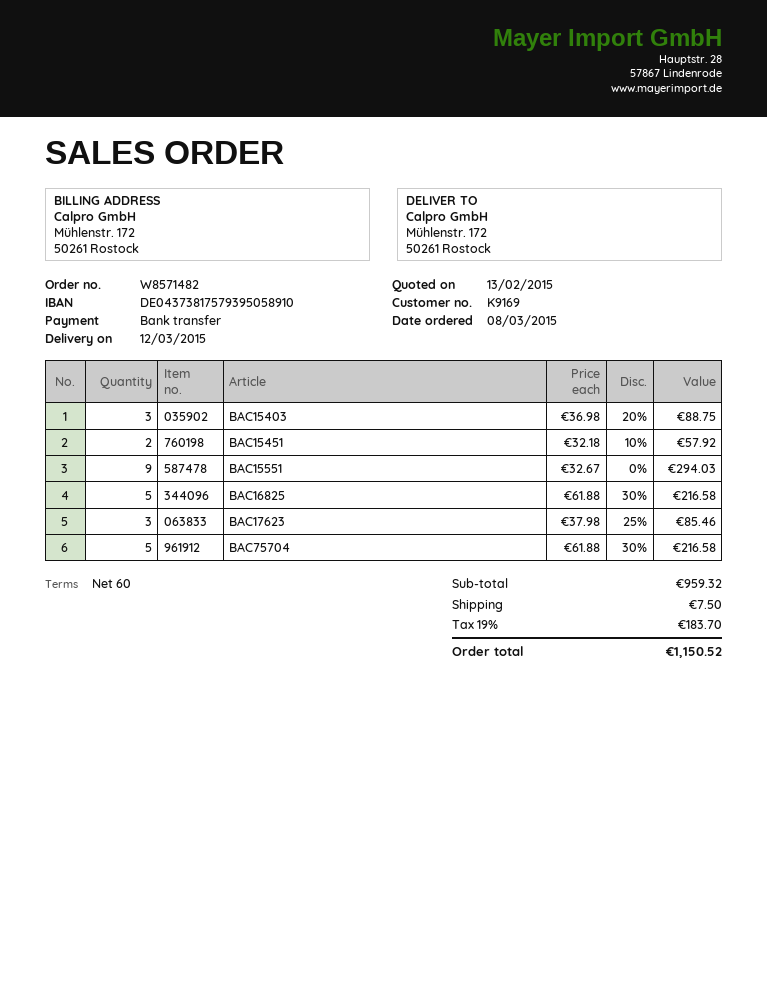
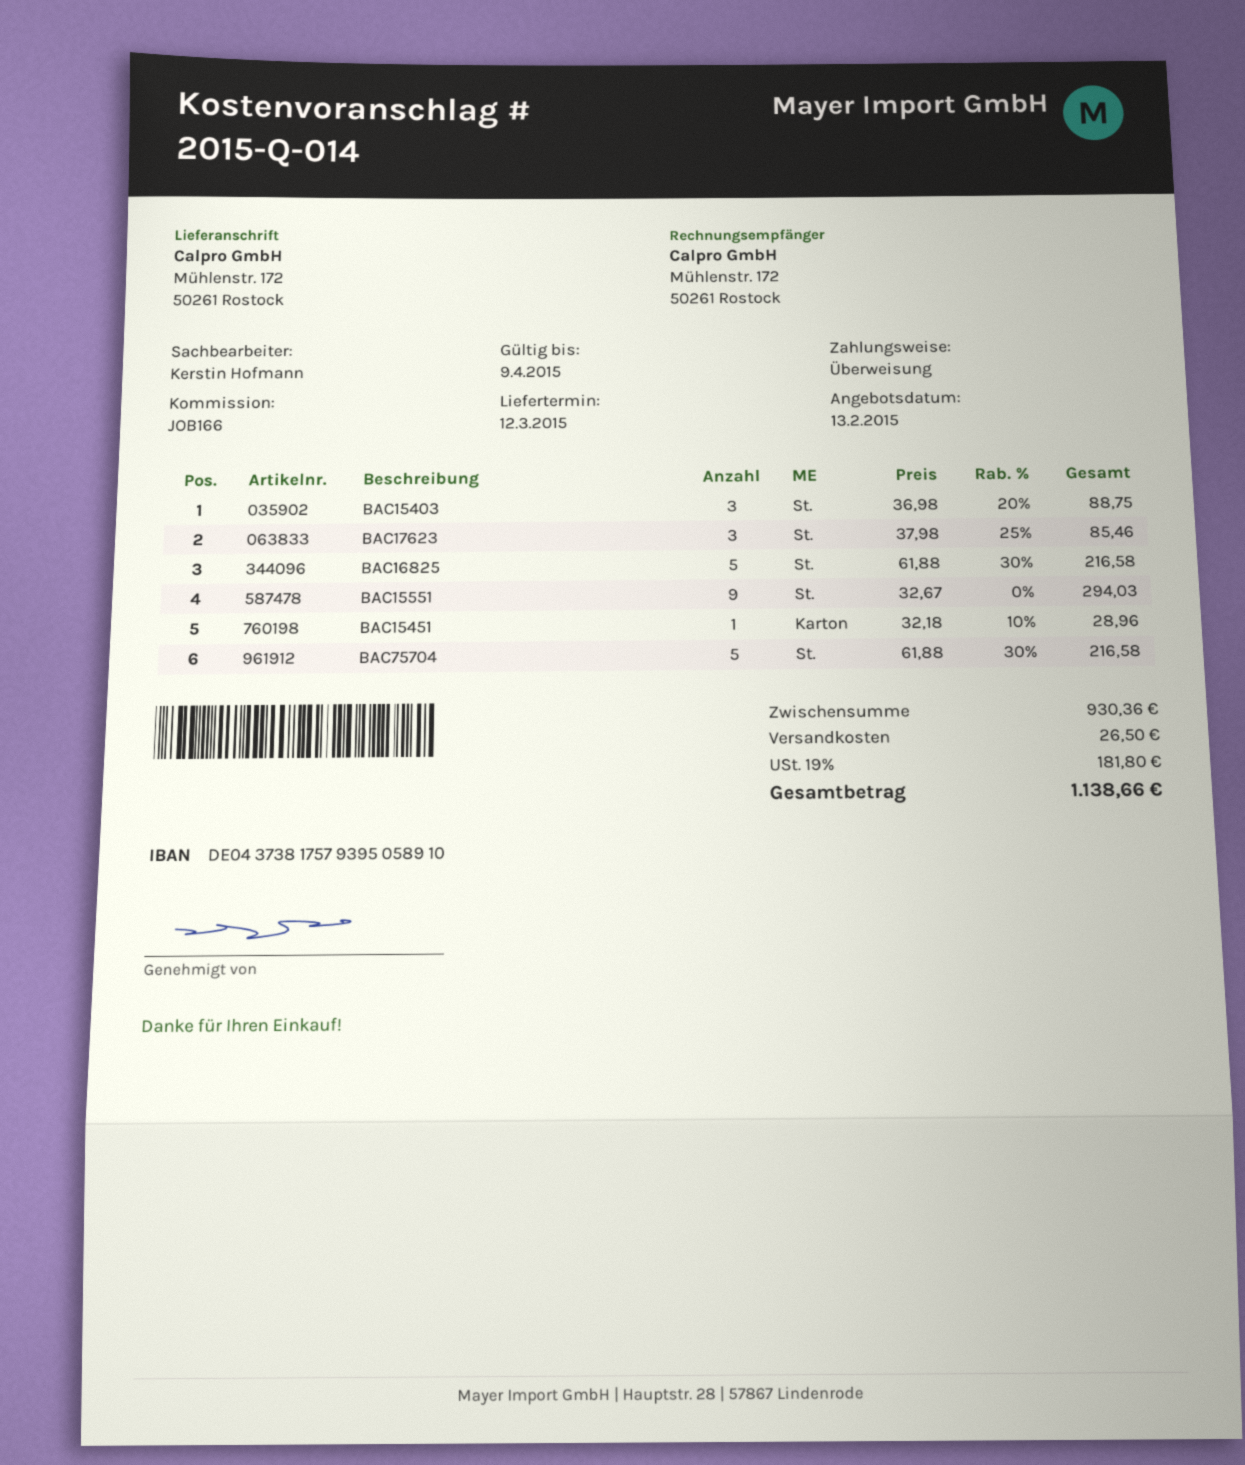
BAC15451: 2 x 32.18 - 10% = 57.92 -> 1 x 32.18 - 10% = 28.96
subtotal: 959.32 -> 930.36
shipping: 7.50 -> 26.50
tax: 19% = 183.70 -> 19% = 181.80
total: 1150.52 -> 1138.66

